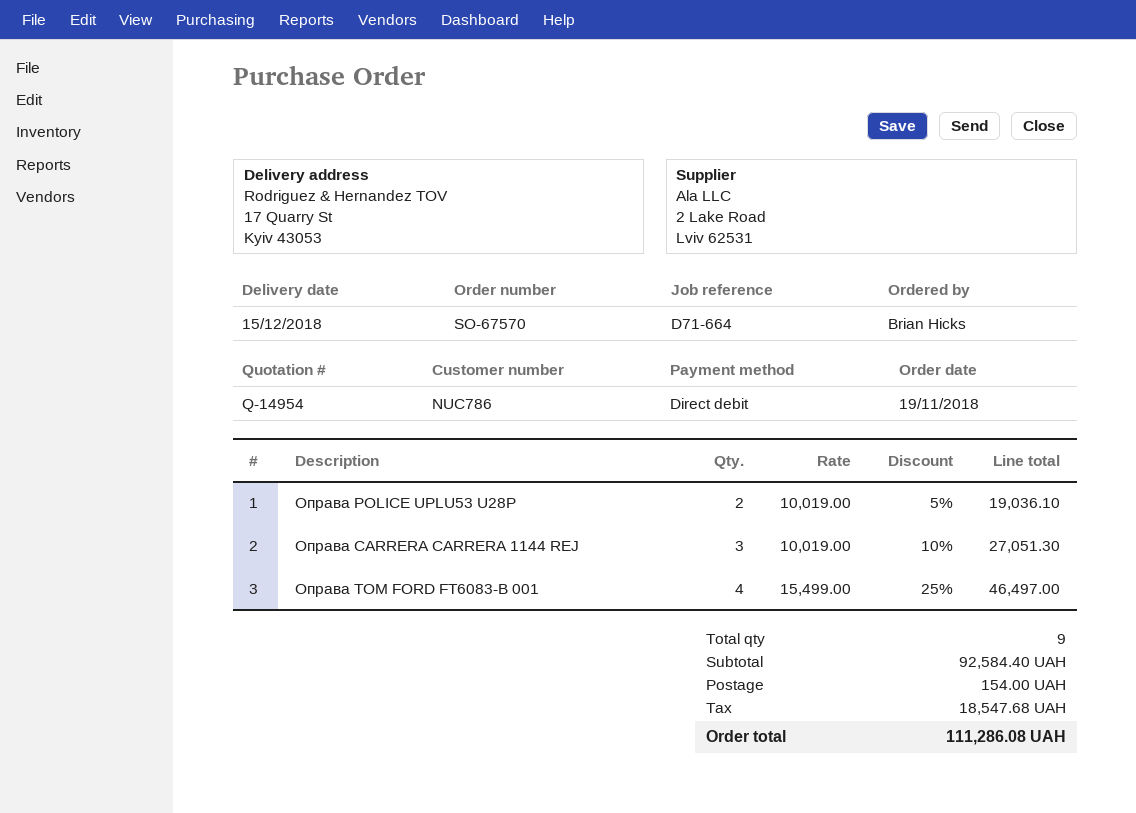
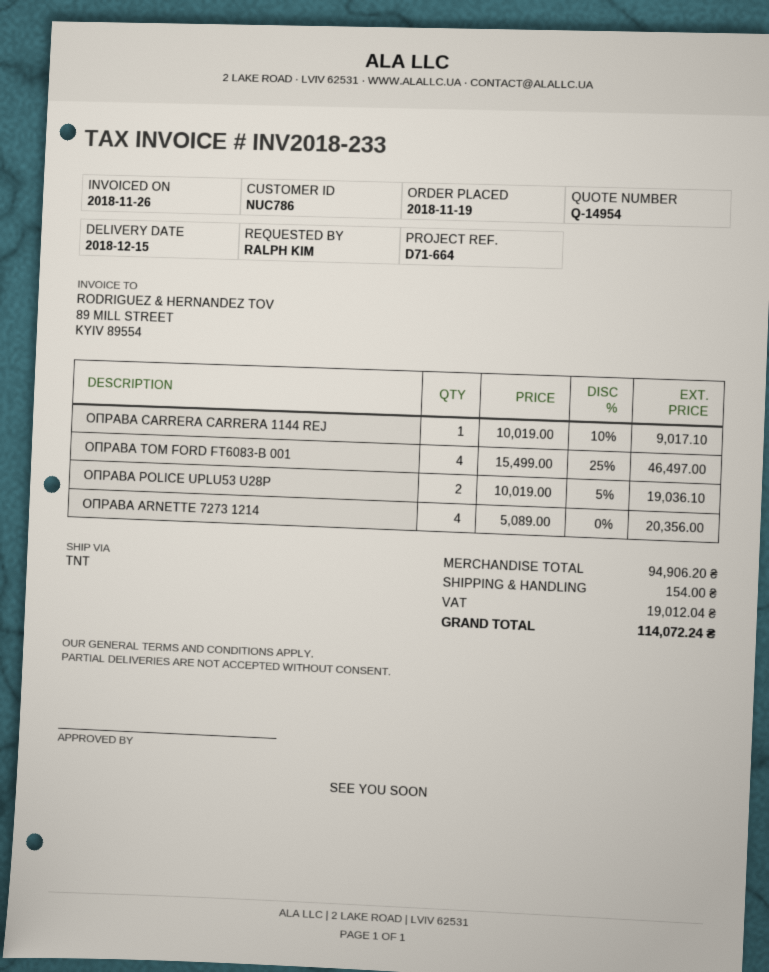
ordered by: Brian Hicks -> RALPH KIM
Оправа CARRERA CARRERA 1144 REJ: 3 x 10019.00 - 10% = 27051.30 -> 1 x 10019.00 - 10% = 9017.10
ОПРАВА ARNETTE 7273 1214: none -> 4 x 5089.00 = 20356.00
subtotal: 92584.40 -> 94906.20
tax: 18547.68 -> 19012.04
total: 111286.08 -> 114072.24

